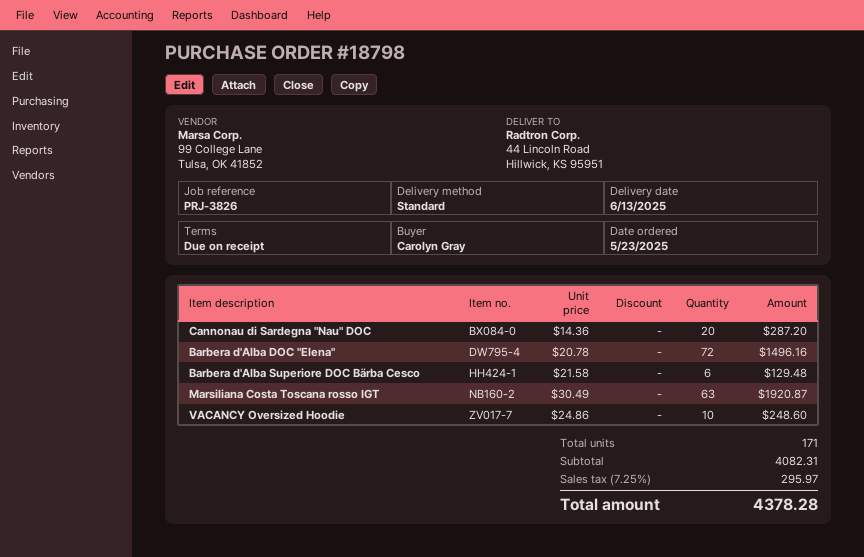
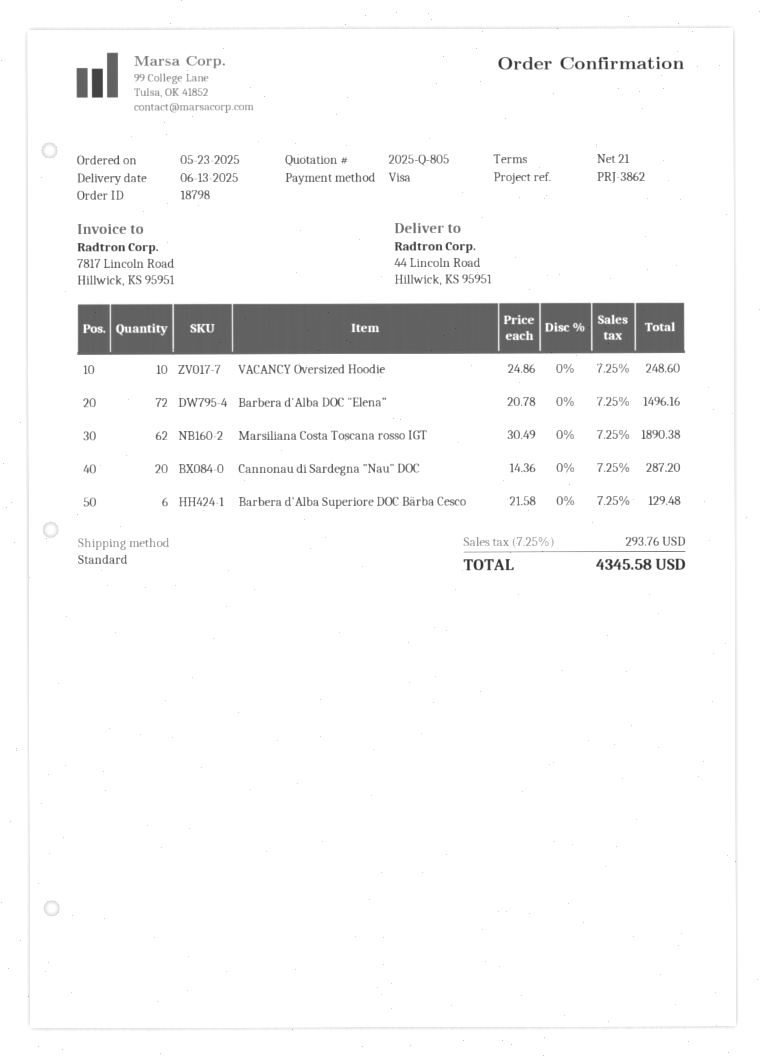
payment terms: on receipt -> 21 days
reference: PRJ-3826 -> PRJ-3862
Marsiliana Costa Toscana rosso IGT: 63 x 30.49 = 1920.87 -> 62 x 30.49 = 1890.38
tax: 7.25% = 295.97 -> 7.25% = 293.76
total: 4378.28 -> 4345.58

